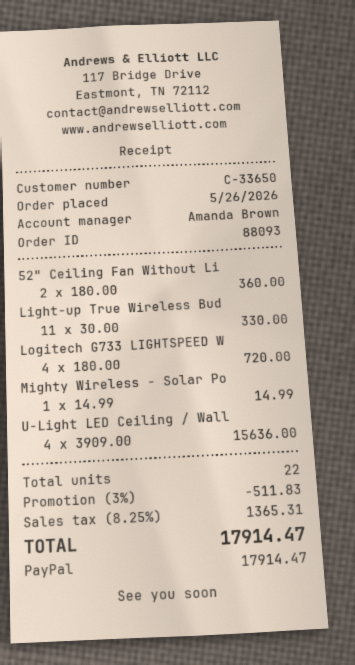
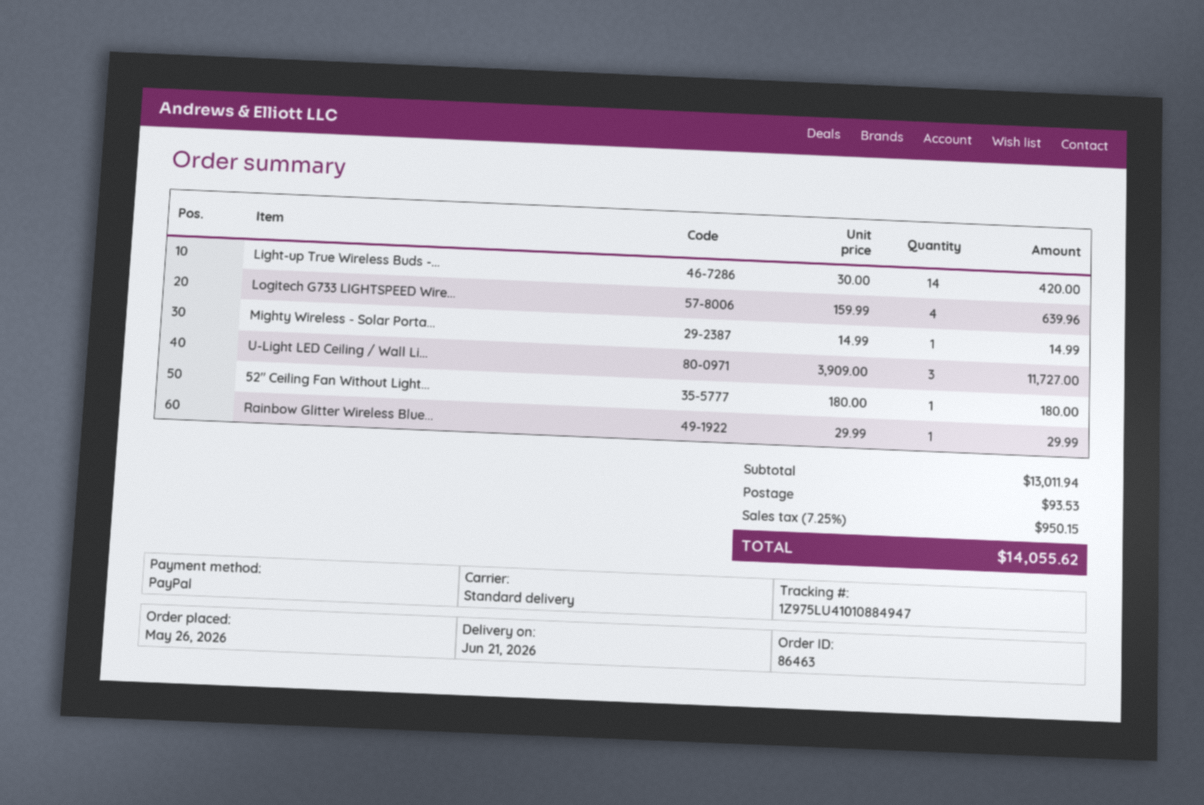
order number: 88093 -> 86463
52" Ceiling Fan Without Li: 2 x 180.00 = 360.00 -> 1 x 180.00 = 180.00
Light-up True Wireless Bud: 11 x 30.00 = 330.00 -> 14 x 30.00 = 420.00
Logitech G733 LIGHTSPEED W: 4 x 180.00 = 720.00 -> 4 x 159.99 = 639.96
U-Light LED Ceiling / Wall: 4 x 3909.00 = 15636.00 -> 3 x 3909.00 = 11727.00
Rainbow Glitter Wireless Blue...: none -> 1 x 29.99 = 29.99
discount: 3% = 511.83 -> none
shipping: none -> 93.53
tax: 8.25% = 1365.31 -> 7.25% = 950.15
total: 17914.47 -> 14055.62

